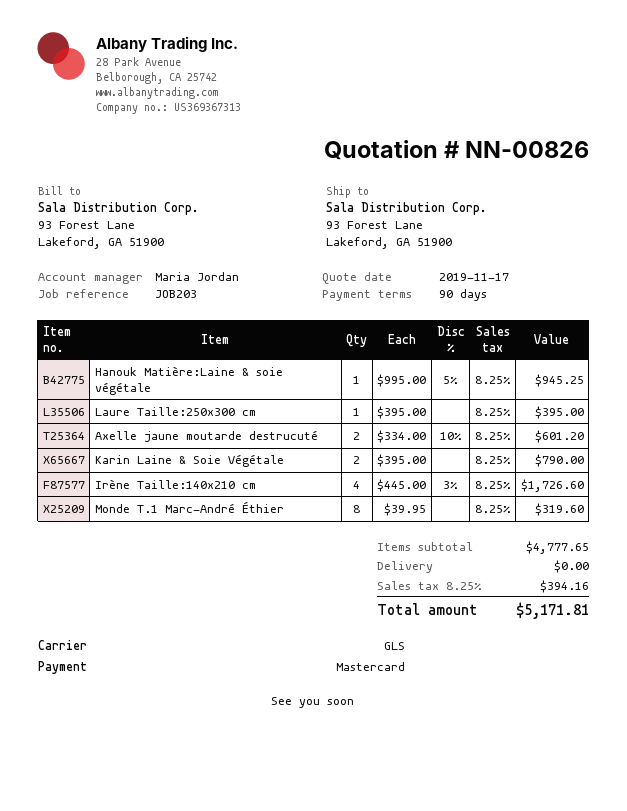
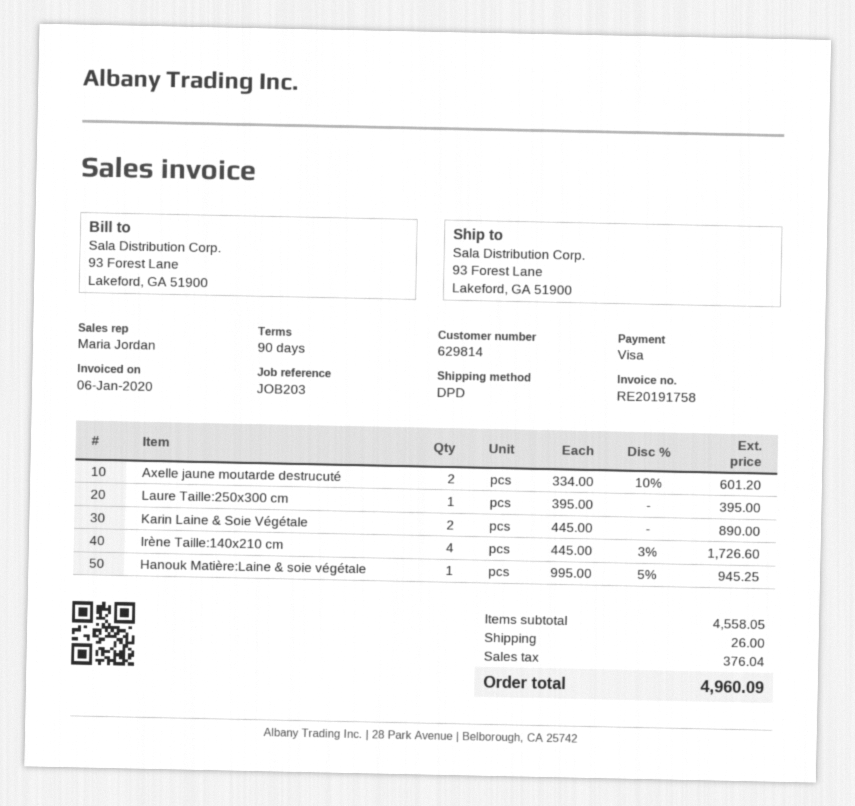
payment method: Mastercard -> Visa
shipping method: GLS -> DPD
Karin Laine & Soie Végétale: 2 x 395.00 = 790.00 -> 2 x 445.00 = 890.00
Monde T.1 Marc-André Éthier: 8 x 39.95 = 319.60 -> none
subtotal: 4777.65 -> 4558.05
shipping: 0.00 -> 26.00
tax: 394.16 -> 376.04
total: 5171.81 -> 4960.09

